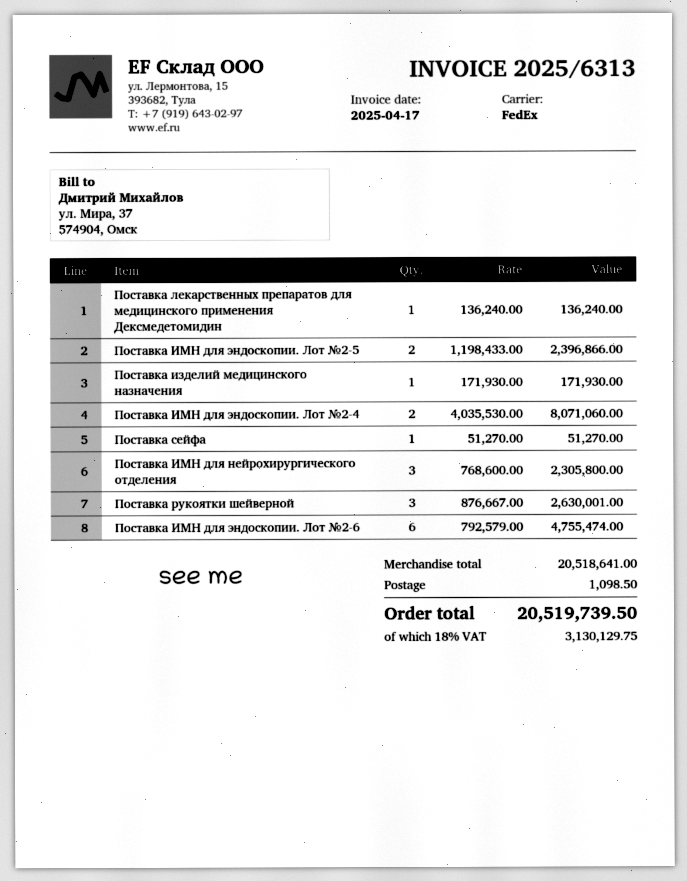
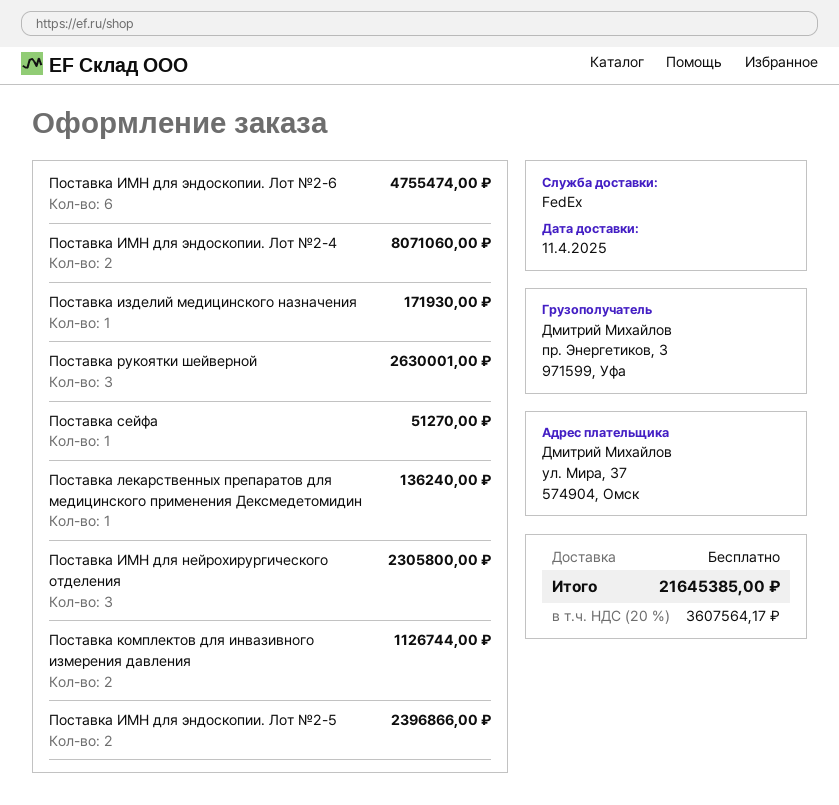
Поставка комплектов для инвазивного измерения давления: none -> 2 for 1126744.00
shipping: 1098.50 -> 0.00
tax: 18% = 3130129.75 -> 20% = 3607564.17
total: 20519739.50 -> 21645385.00

